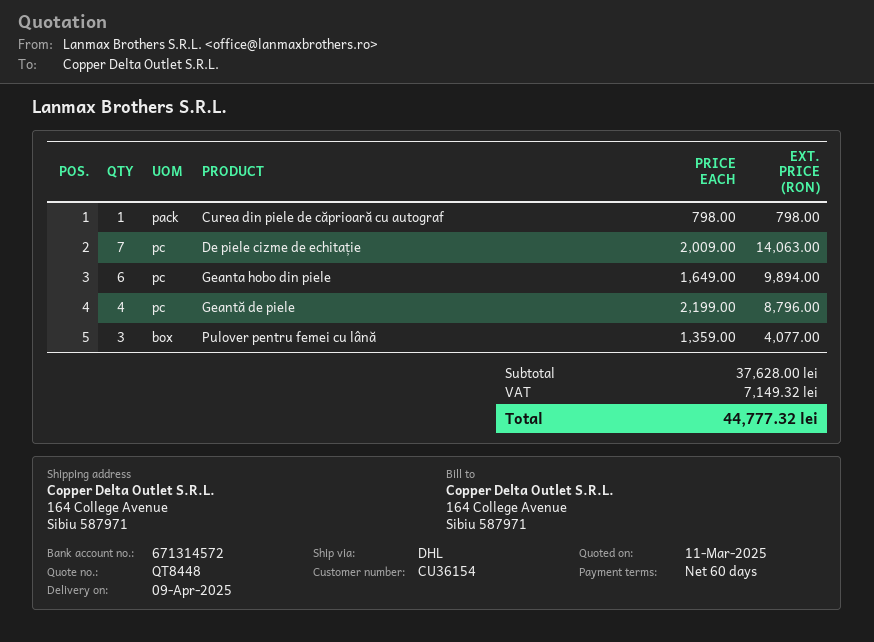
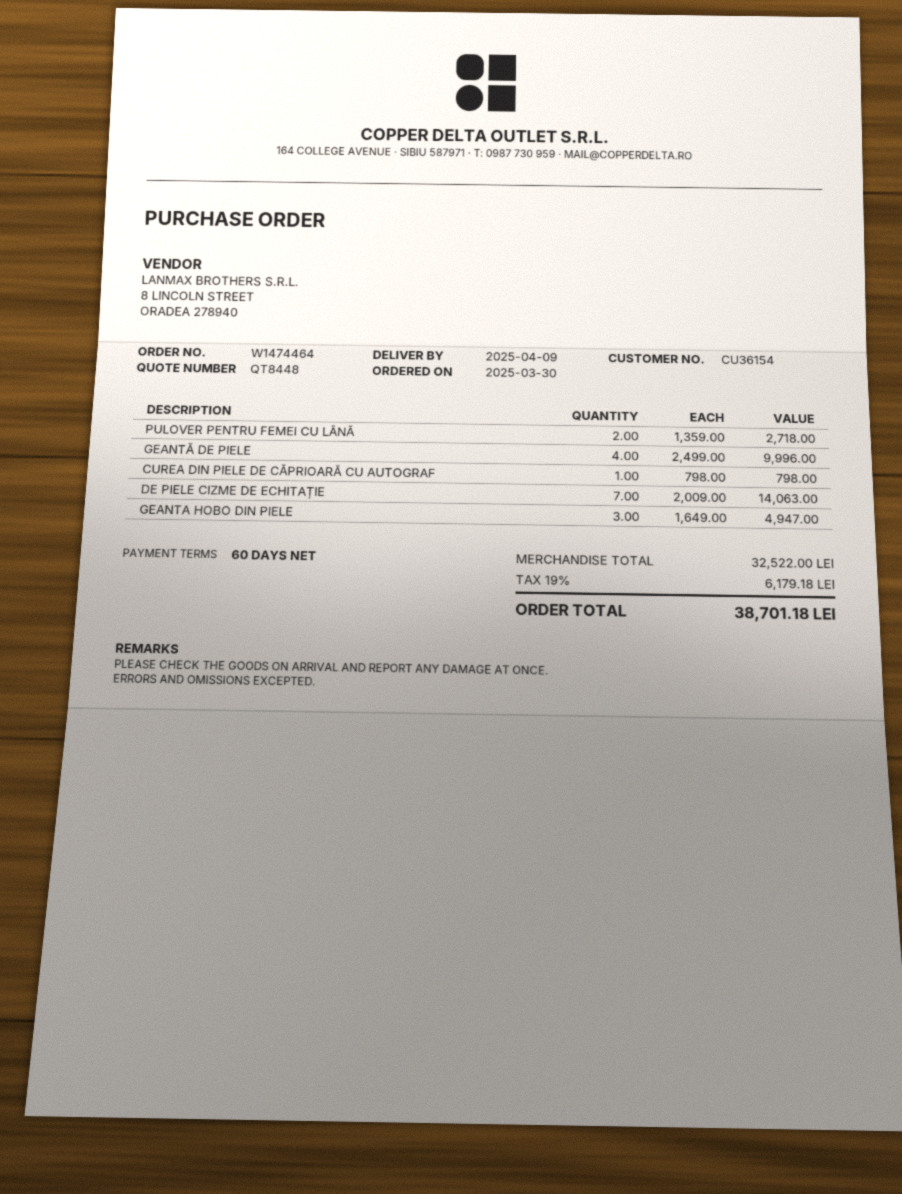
Geanta hobo din piele: 6 x 1649.00 = 9894.00 -> 3 x 1649.00 = 4947.00
Geantă de piele: 4 x 2199.00 = 8796.00 -> 4 x 2499.00 = 9996.00
Pulover pentru femei cu lână: 3 x 1359.00 = 4077.00 -> 2 x 1359.00 = 2718.00
subtotal: 37628.00 -> 32522.00
tax: 7149.32 -> 6179.18
total: 44777.32 -> 38701.18

